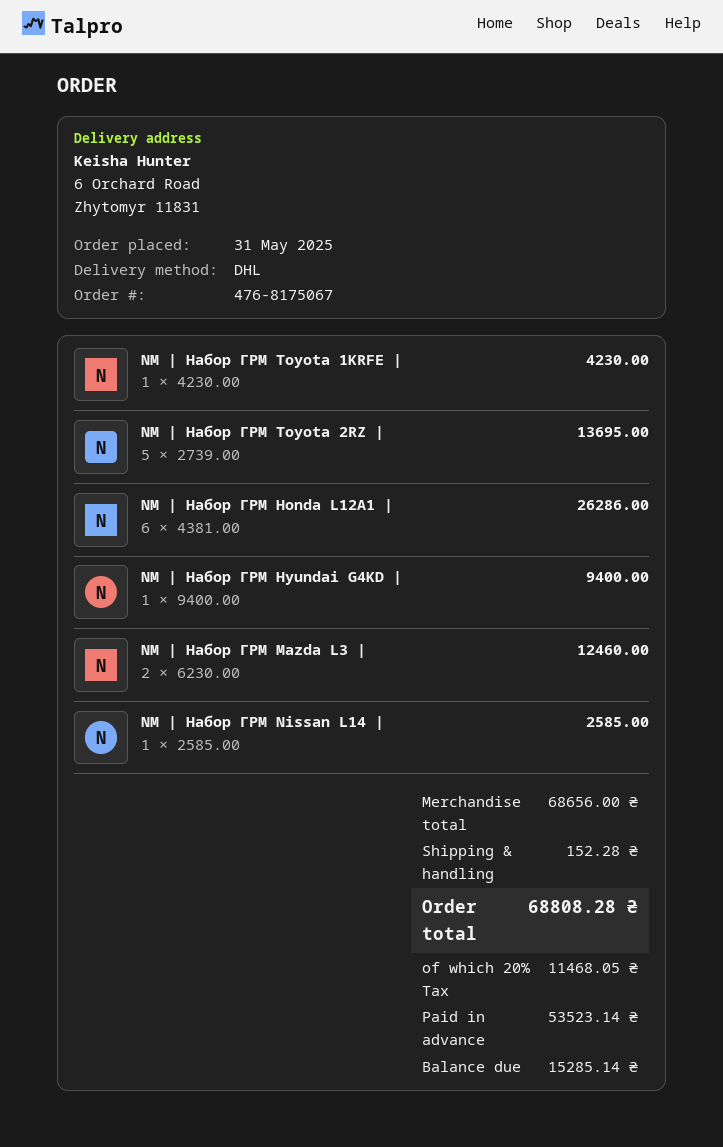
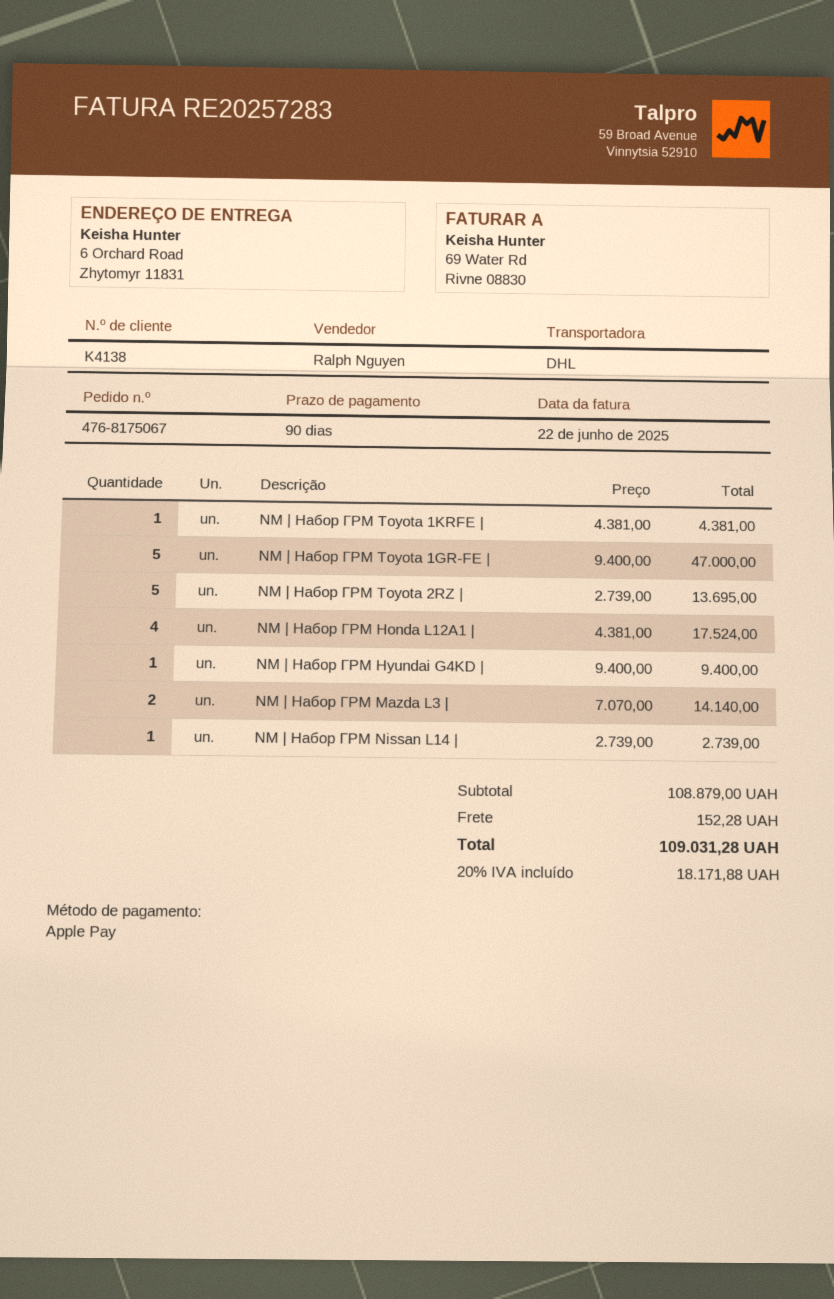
NM | Набор ГРМ Toyota 1KRFE |: 1 x 4230.00 = 4230.00 -> 1 x 4381.00 = 4381.00
NM | Набор ГРМ Honda L12A1 |: 6 x 4381.00 = 26286.00 -> 4 x 4381.00 = 17524.00
NM | Набор ГРМ Mazda L3 |: 2 x 6230.00 = 12460.00 -> 2 x 7070.00 = 14140.00
NM | Набор ГРМ Nissan L14 |: 1 x 2585.00 = 2585.00 -> 1 x 2739.00 = 2739.00
NM | Набор ГРМ Toyota 1GR-FE |: none -> 5 x 9400.00 = 47000.00
subtotal: 68656.00 -> 108879.00
tax: 20% = 11468.05 -> 20% = 18171.88
total: 68808.28 -> 109031.28

